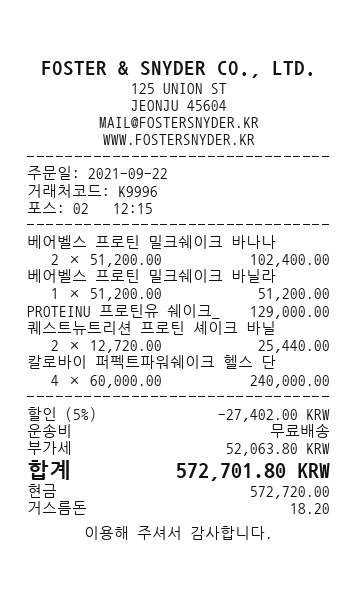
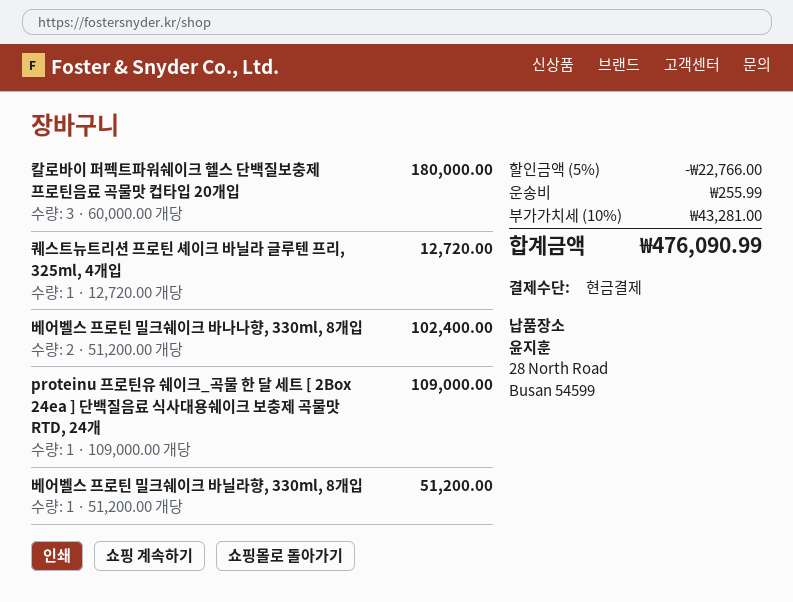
PROTEINU 프로틴유 쉐이크_: 1 x 129000.00 = 129000.00 -> 1 x 109000.00 = 109000.00
퀘스트뉴트리션 프로틴 셰이크 바닐: 2 x 12720.00 = 25440.00 -> 1 x 12720.00 = 12720.00
칼로바이 퍼펙트파워쉐이크 헬스 단: 4 x 60000.00 = 240000.00 -> 3 x 60000.00 = 180000.00
discount: 5% = 27402.00 -> 5% = 22766.00
shipping: 0.00 -> 255.99
tax: 52063.80 -> 43281.00
total: 572701.80 -> 476090.99

